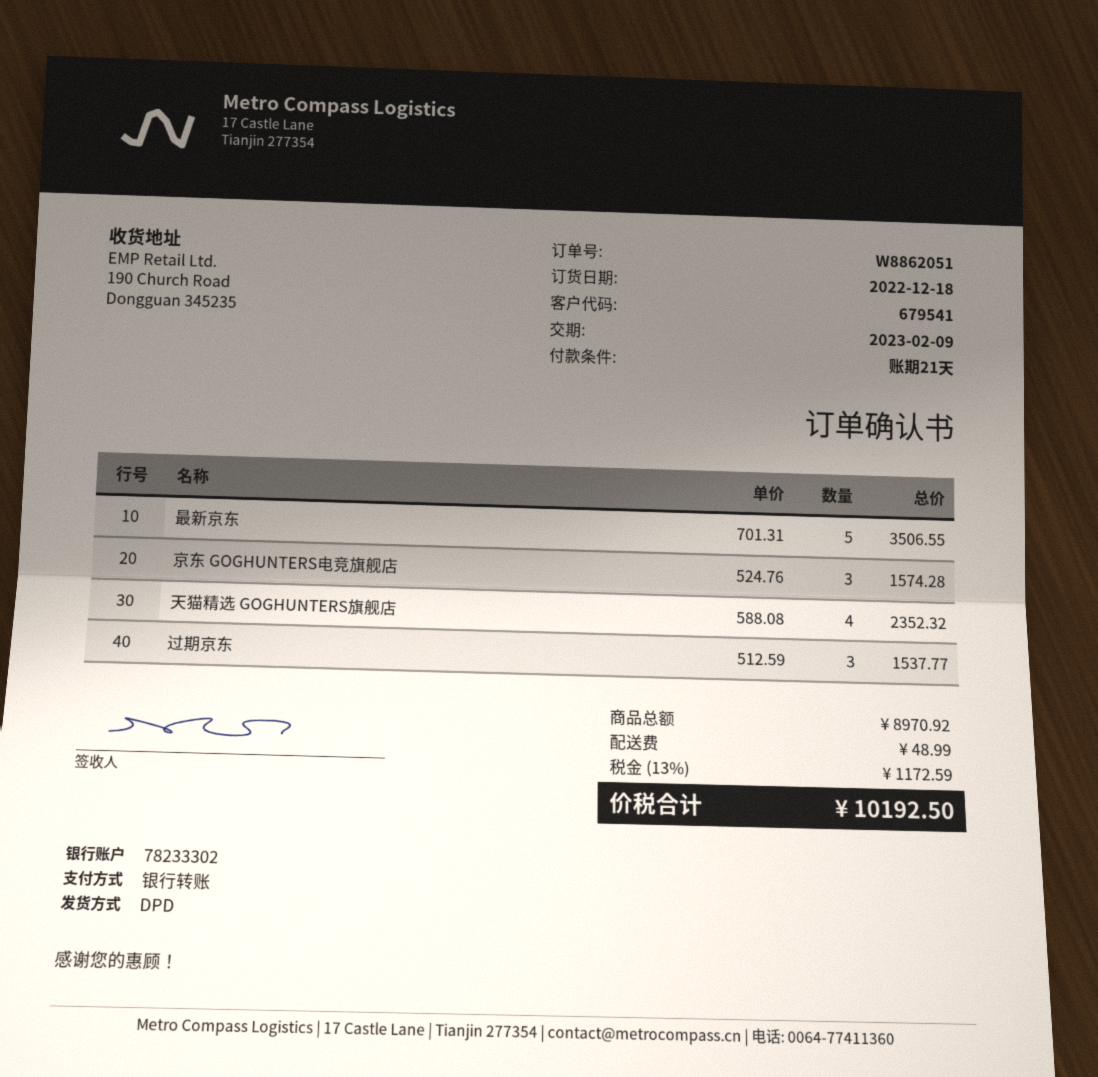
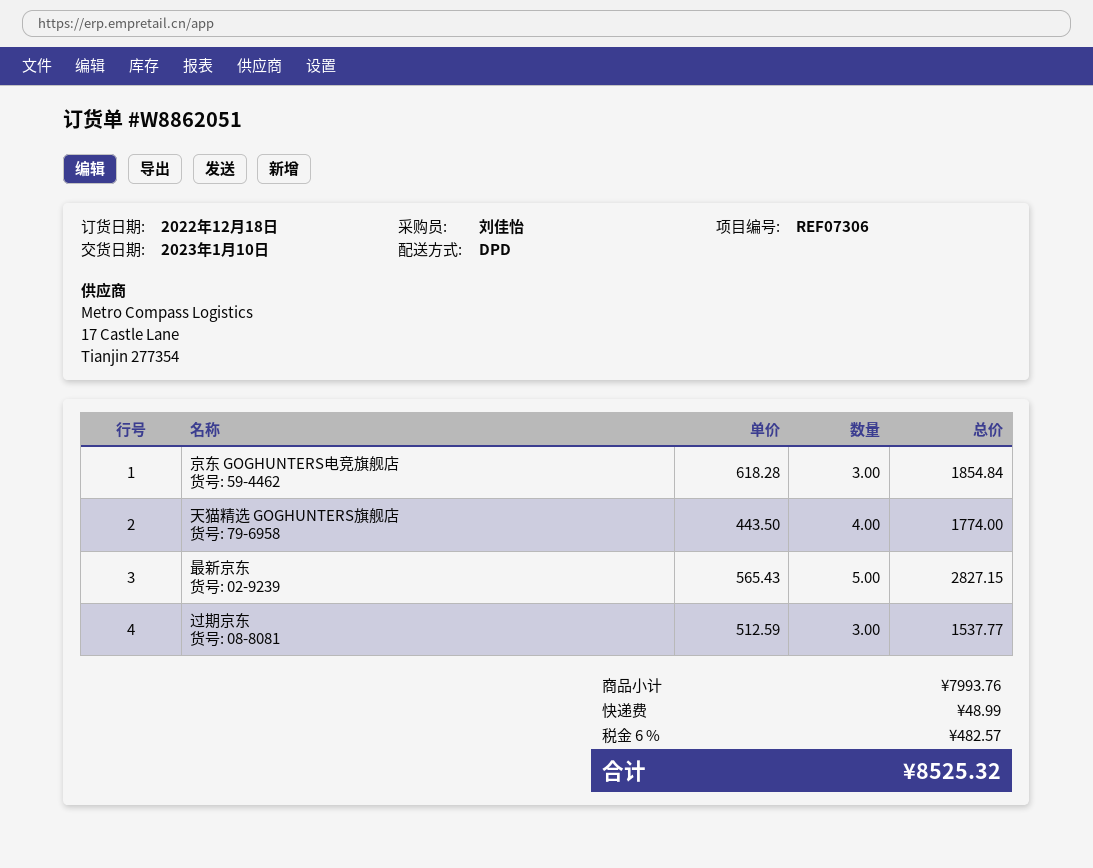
delivery date: 2023-02-09 -> 2023-01-10
最新京东: 5 x 701.31 = 3506.55 -> 5 x 565.43 = 2827.15
京东 GOGHUNTERS电竞旗舰店: 3 x 524.76 = 1574.28 -> 3 x 618.28 = 1854.84
天猫精选 GOGHUNTERS旗舰店: 4 x 588.08 = 2352.32 -> 4 x 443.50 = 1774.00
subtotal: 8970.92 -> 7993.76
tax: 13% = 1172.59 -> 6% = 482.57
total: 10192.50 -> 8525.32

